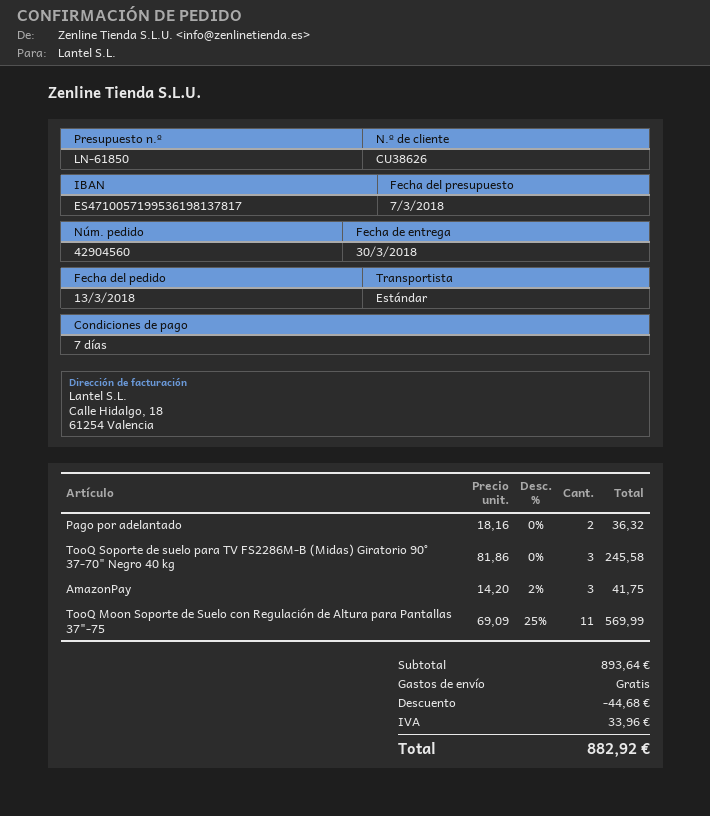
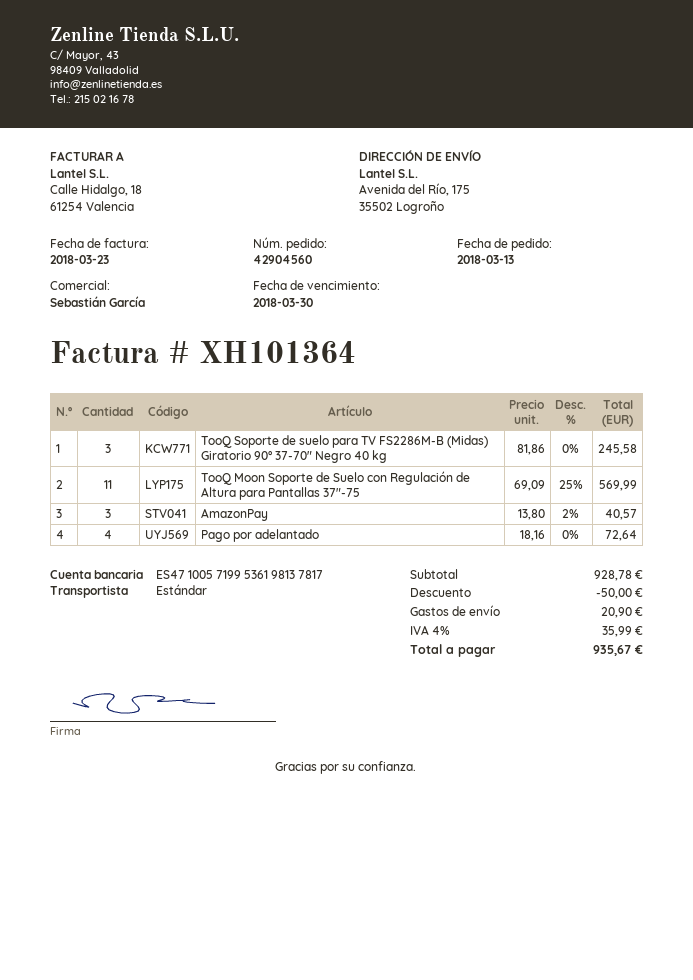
Pago por adelantado: 2 x 18.16 = 36.32 -> 4 x 18.16 = 72.64
AmazonPay: 3 x 14.20 - 2% = 41.75 -> 3 x 13.80 - 2% = 40.57
subtotal: 893.64 -> 928.78
discount: 44.68 -> 50.00
shipping: 0.00 -> 20.90
tax: 33.96 -> 35.99
total: 882.92 -> 935.67

